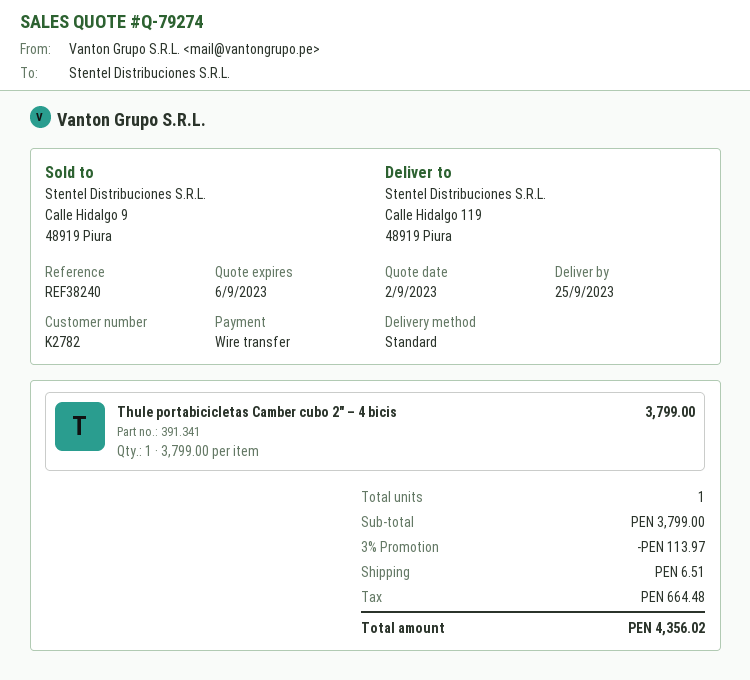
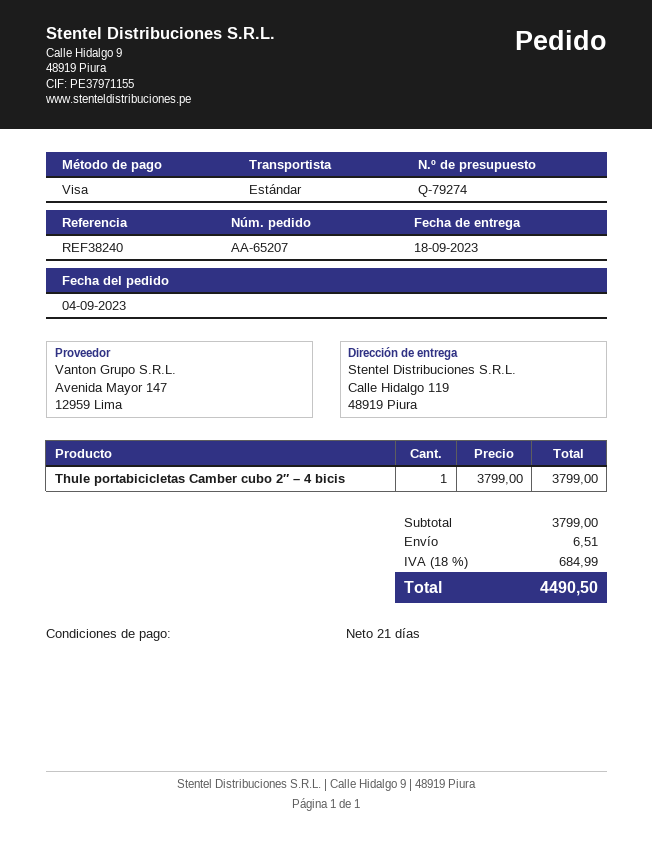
delivery date: 2023-09-25 -> 2023-09-18
payment method: bank transfer -> Visa
discount: 3% = 113.97 -> none
tax: 664.48 -> 684.99
total: 4356.02 -> 4490.50

